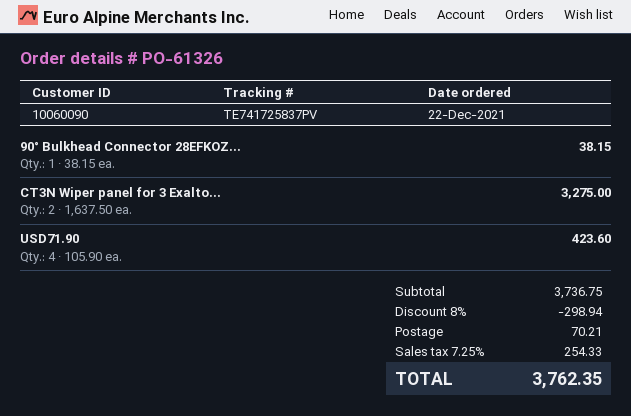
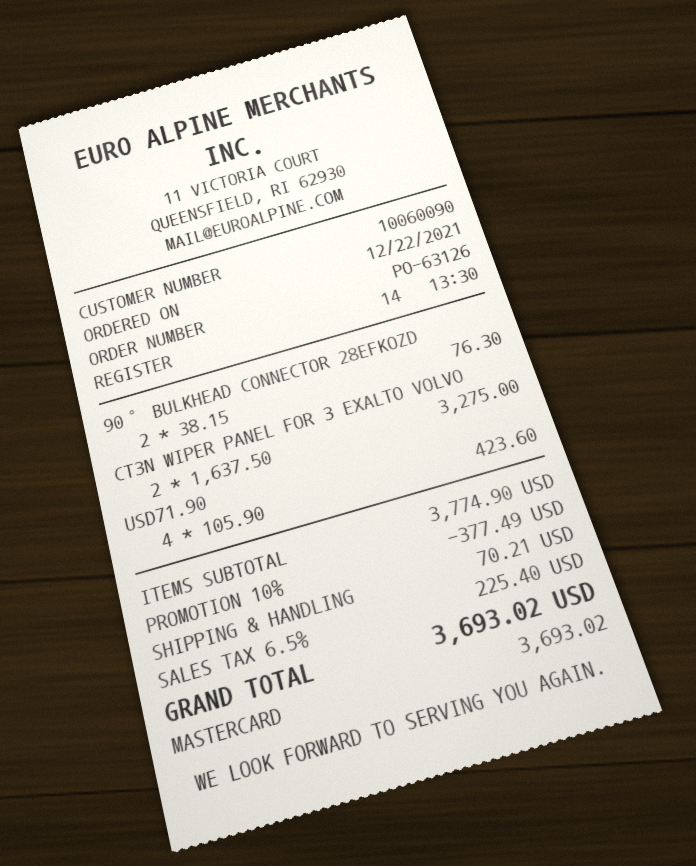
order number: PO-61326 -> PO-63126
90° Bulkhead Connector 28EFKOZ...: 1 x 38.15 = 38.15 -> 2 x 38.15 = 76.30
subtotal: 3736.75 -> 3774.90
discount: 8% = 298.94 -> 10% = 377.49
tax: 7.25% = 254.33 -> 6.5% = 225.40
total: 3762.35 -> 3693.02

